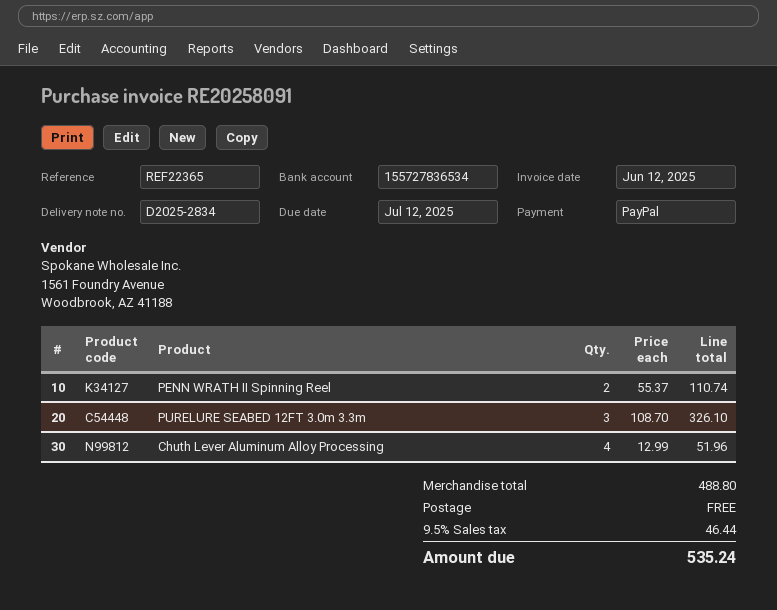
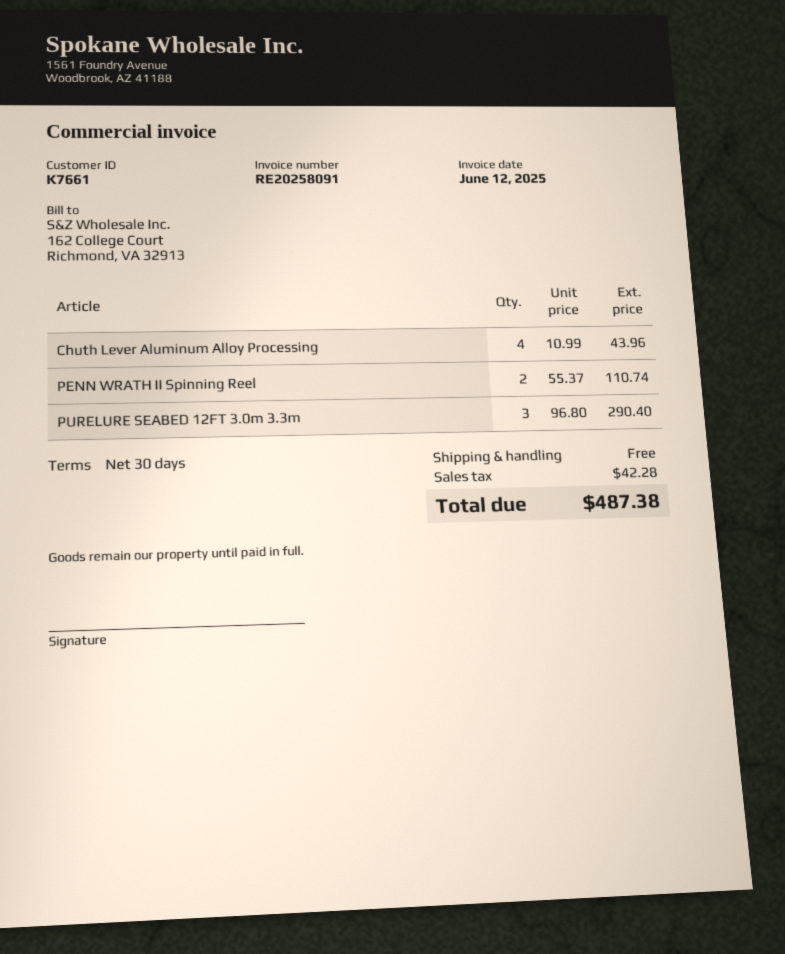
PURELURE SEABED 12FT 3.0m 3.3m: 3 x 108.70 = 326.10 -> 3 x 96.80 = 290.40
Chuth Lever Aluminum Alloy Processing: 4 x 12.99 = 51.96 -> 4 x 10.99 = 43.96
tax: 46.44 -> 42.28
total: 535.24 -> 487.38

